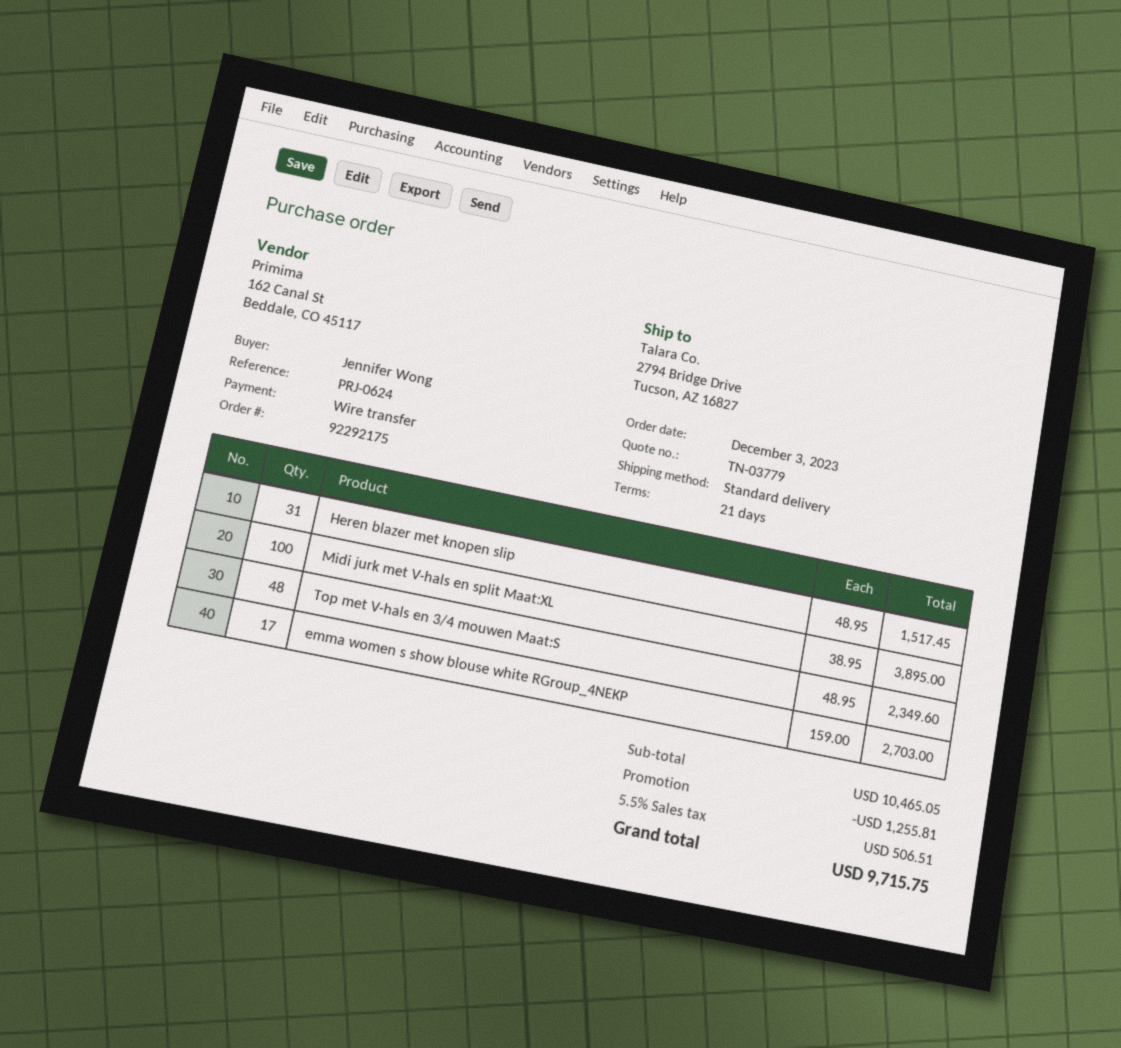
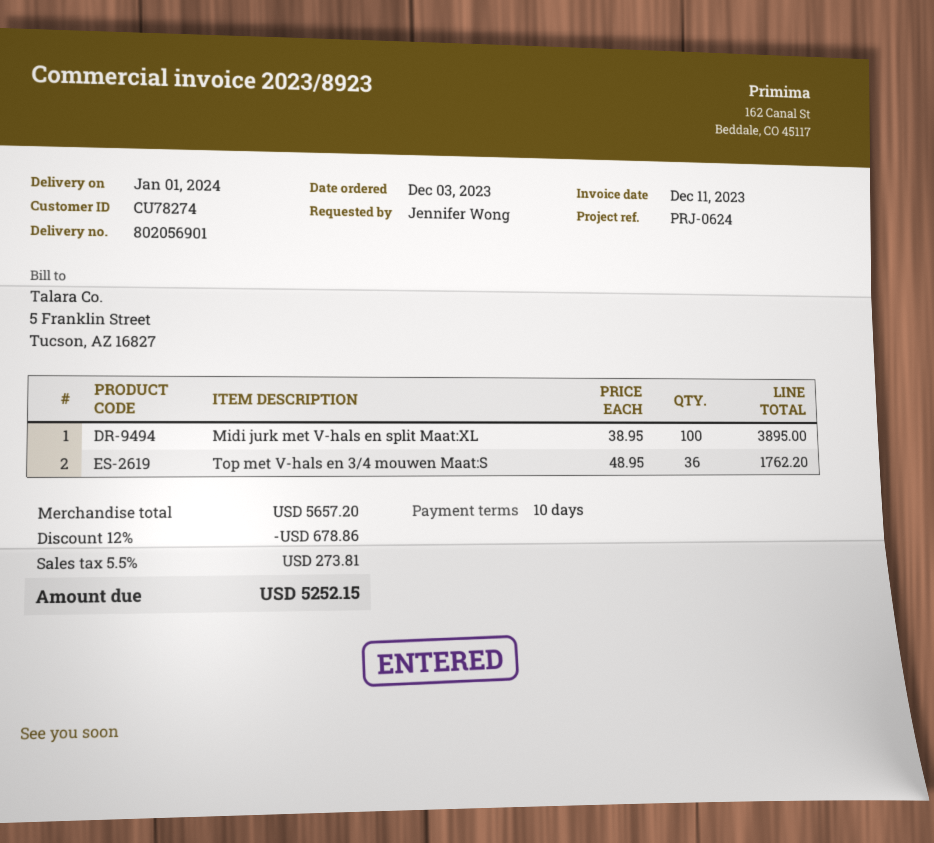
payment terms: 21 days -> 10 days
Heren blazer met knopen slip: 31 x 48.95 = 1517.45 -> none
Top met V-hals en 3/4 mouwen Maat:S: 48 x 48.95 = 2349.60 -> 36 x 48.95 = 1762.20
emma women s show blouse white RGroup_4NEKP: 17 x 159.00 = 2703.00 -> none
subtotal: 10465.05 -> 5657.20
discount: 1255.81 -> 678.86
tax: 5.5% = 506.51 -> 5.5% = 273.81
total: 9715.75 -> 5252.15

